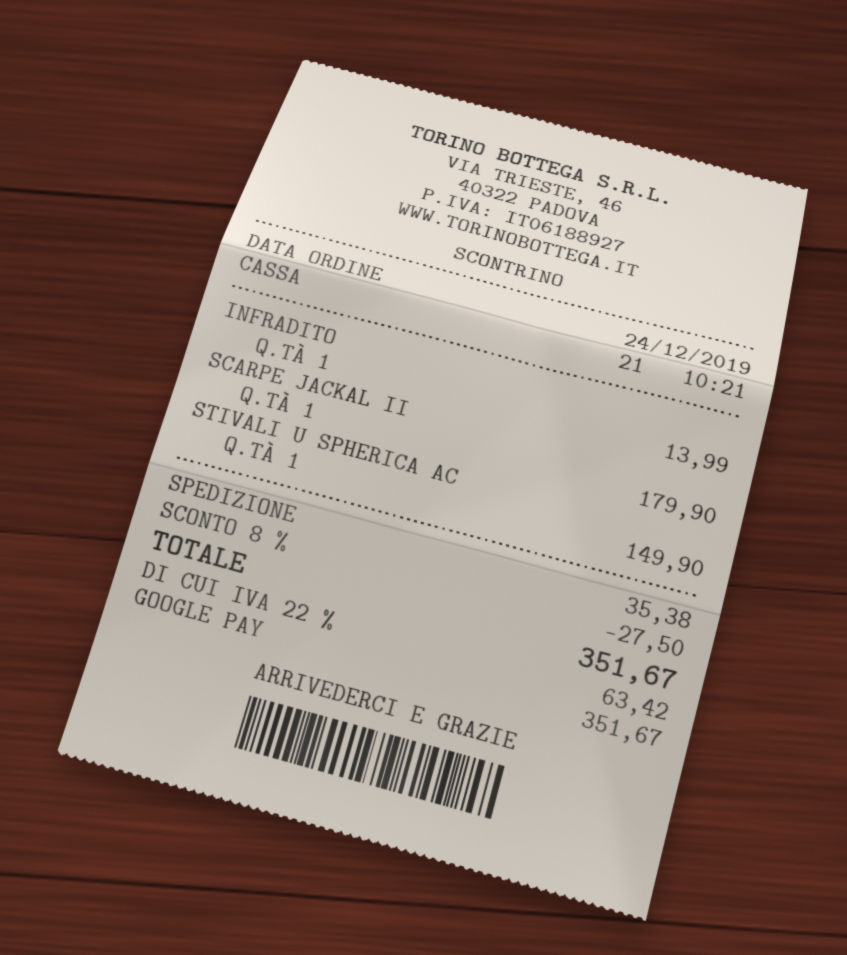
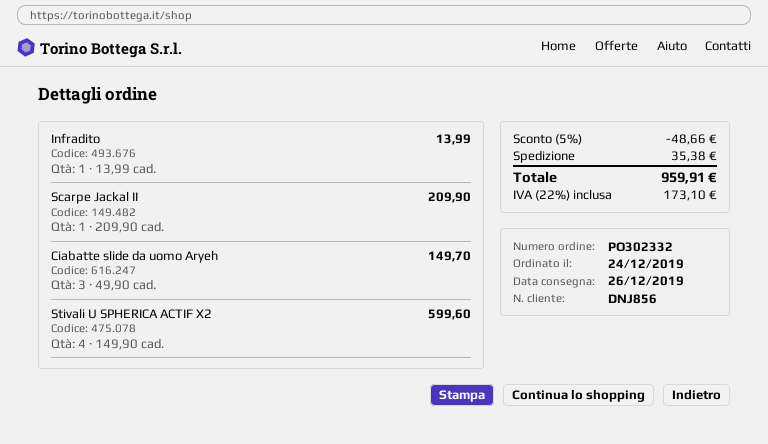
SCARPE JACKAL II: 1 for 179.90 -> 1 for 209.90
STIVALI U SPHERICA AC: 1 for 149.90 -> 4 for 599.60
Ciabatte slide da uomo Aryeh: none -> 3 for 149.70
discount: 8% = 27.50 -> 5% = 48.66
tax: 22% = 63.42 -> 22% = 173.10
total: 351.67 -> 959.91

